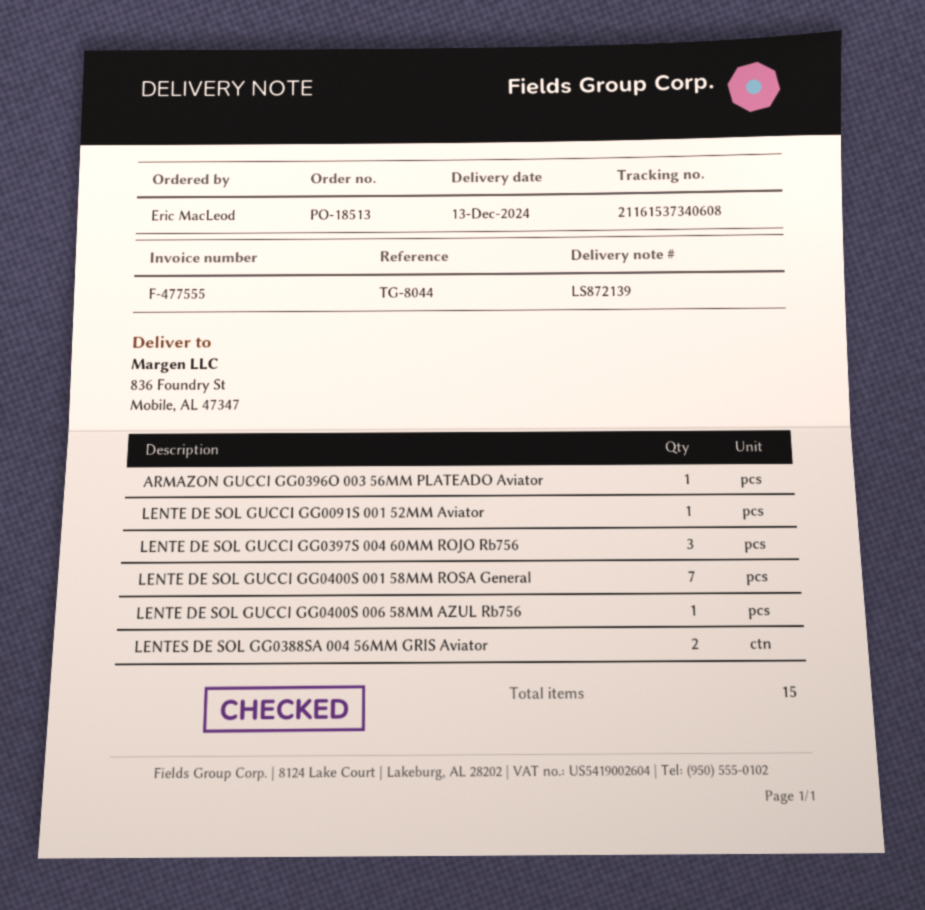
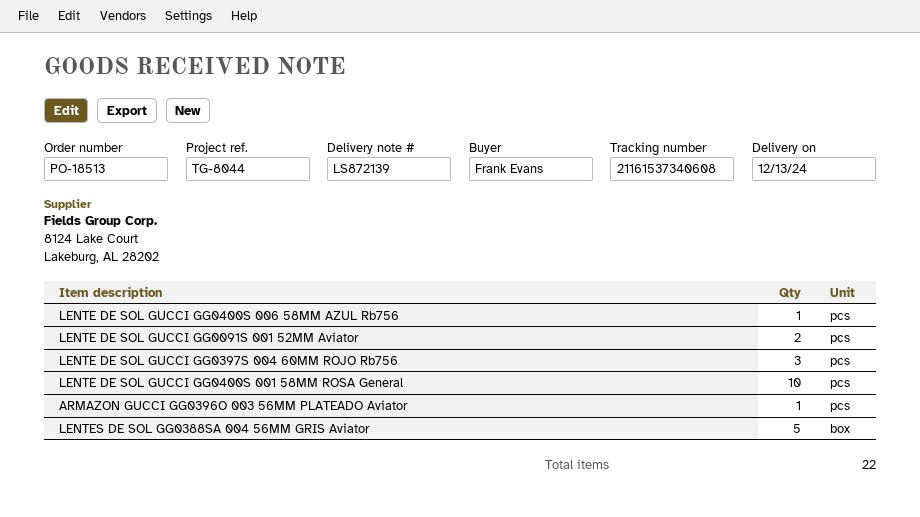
ordered by: Eric MacLeod -> Frank Evans
LENTE DE SOL GUCCI GG0091S 001 52MM Aviator: 1 -> 2
LENTE DE SOL GUCCI GG0400S 001 58MM ROSA General: 7 -> 10
LENTES DE SOL GG0388SA 004 56MM GRIS Aviator: 2 -> 5
total quantity: 15 -> 22

